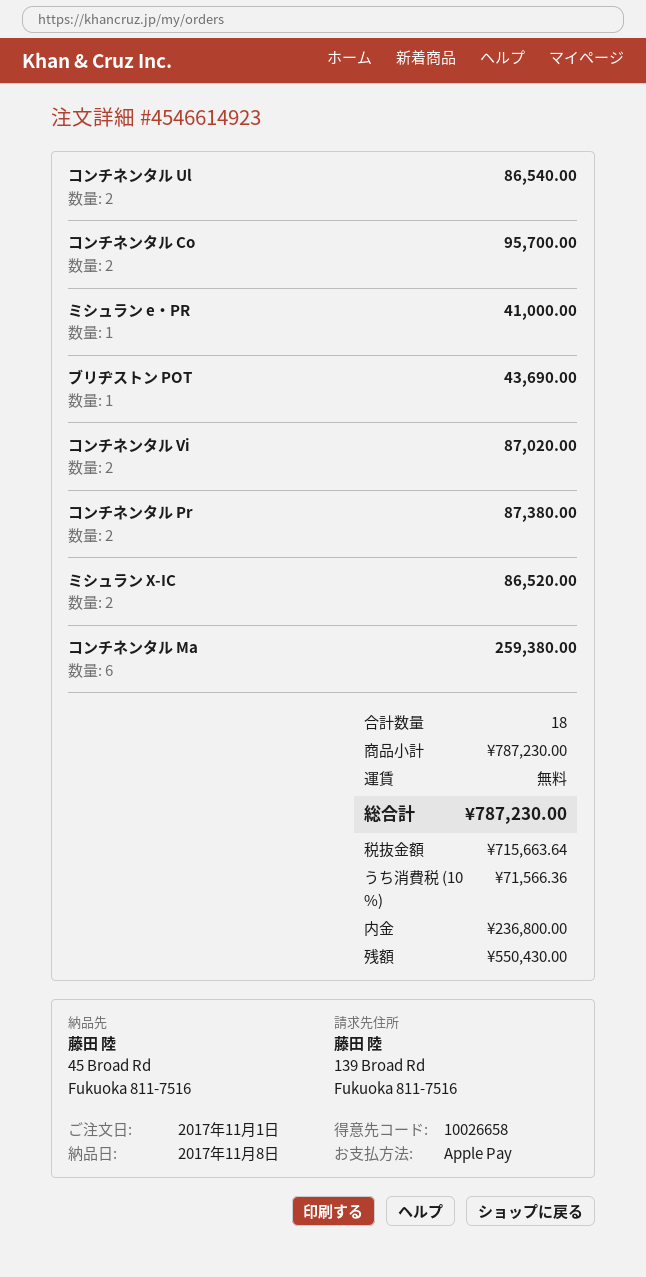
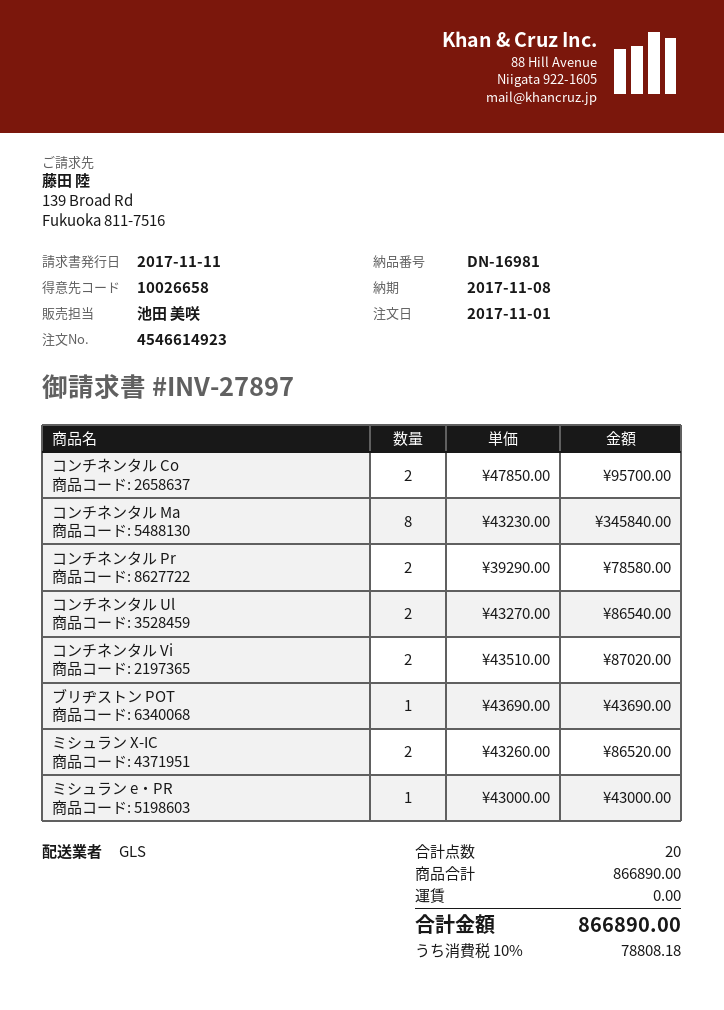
ミシュラン e・PR: 1 for 41000.00 -> 1 for 43000.00
コンチネンタル Pr: 2 for 87380.00 -> 2 for 78580.00
コンチネンタル Ma: 6 for 259380.00 -> 8 for 345840.00
total quantity: 18 -> 20
subtotal: 787230.00 -> 866890.00
tax: 10% = 71566.36 -> 10% = 78808.18
total: 787230.00 -> 866890.00

